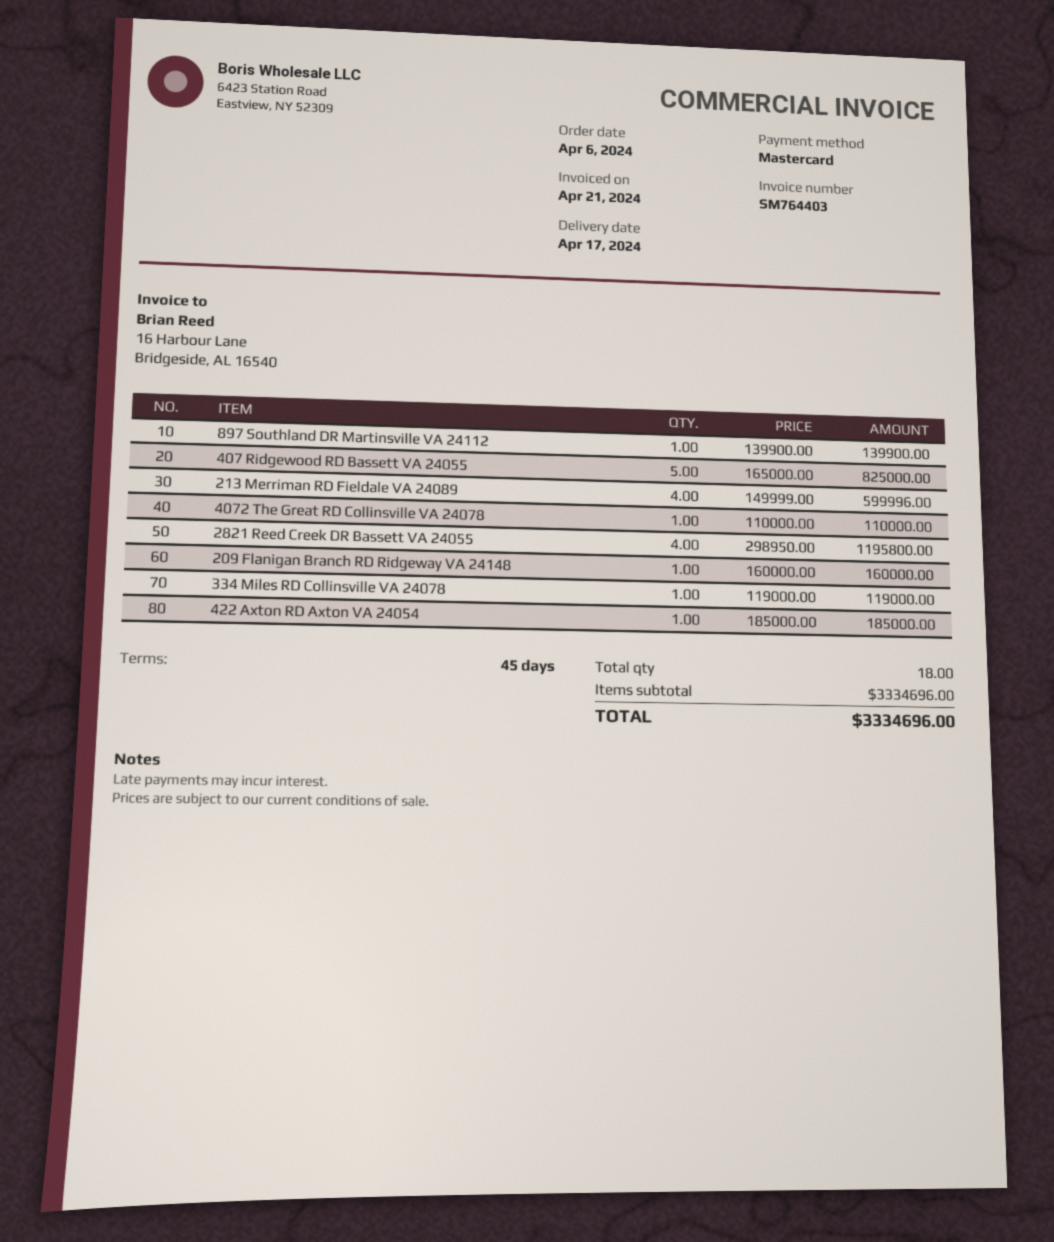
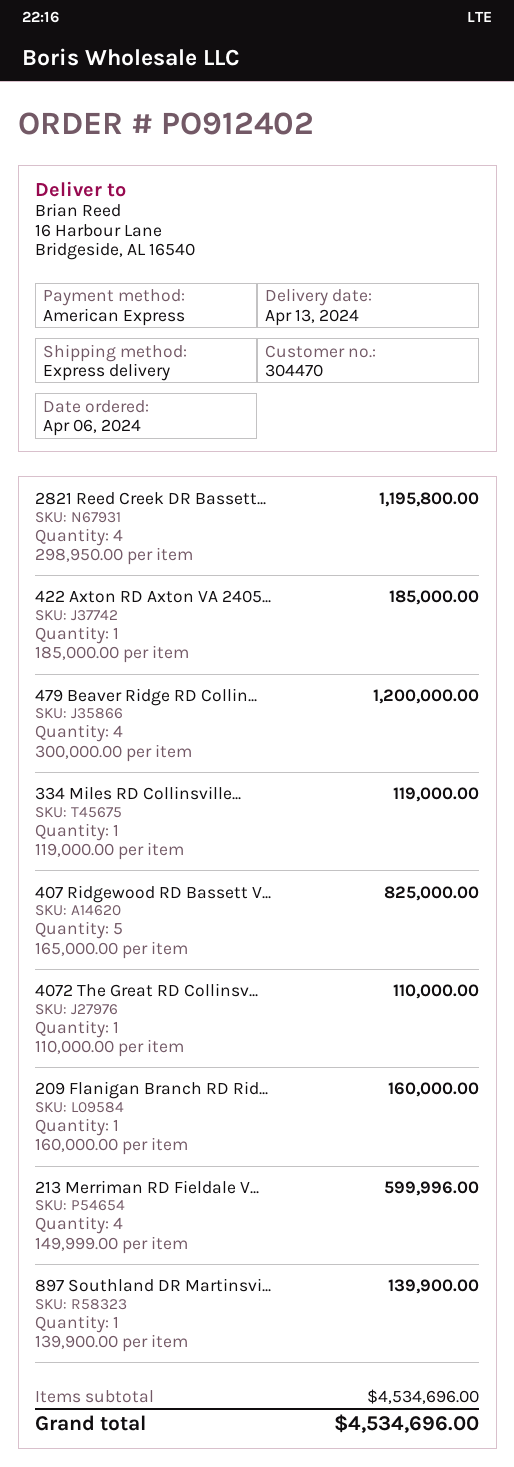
delivery date: 2024-04-17 -> 2024-04-13
payment method: Mastercard -> American Express
479 Beaver Ridge RD Collin...: none -> 4 x 300000.00 = 1200000.00
subtotal: 3334696.00 -> 4534696.00
total: 3334696.00 -> 4534696.00

